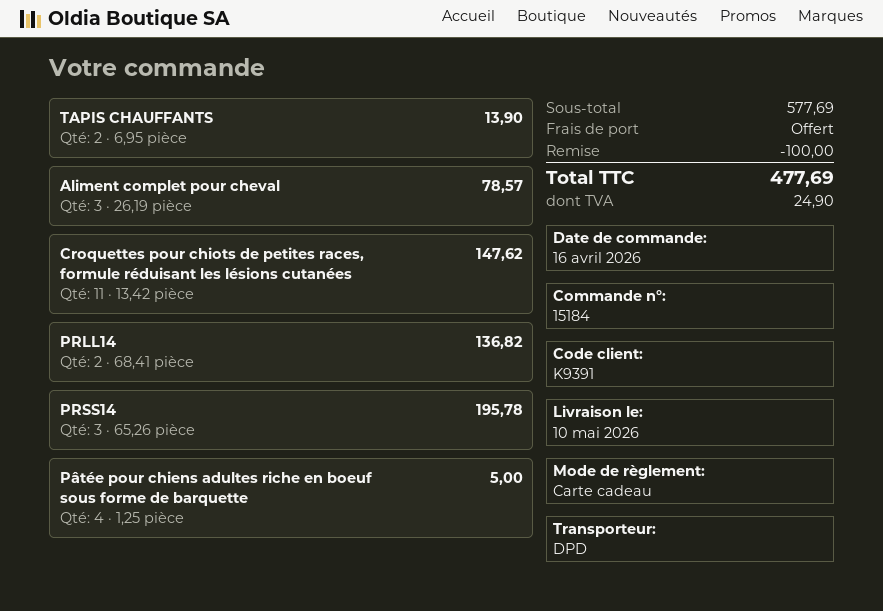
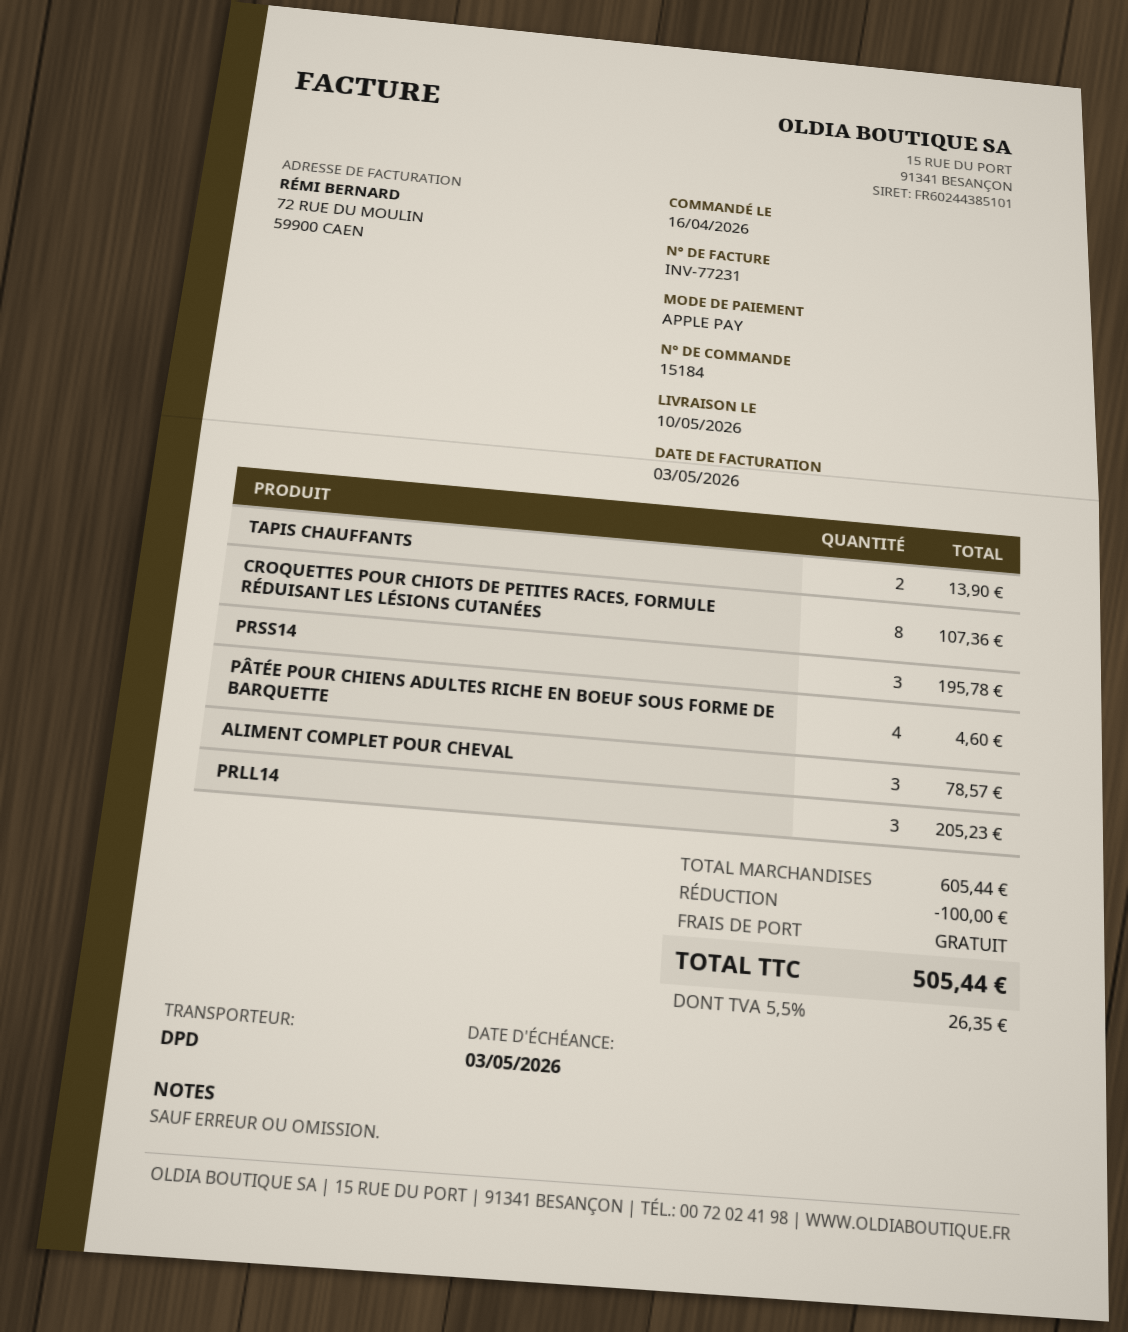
payment method: gift card -> Apple Pay
Croquettes pour chiots de petites races, formule réduisant les lésions cutanées: 11 for 147.62 -> 8 for 107.36
PRLL14: 2 for 136.82 -> 3 for 205.23
Pâtée pour chiens adultes riche en boeuf sous forme de barquette: 4 for 5.00 -> 4 for 4.60
subtotal: 577.69 -> 605.44
tax: 24.90 -> 26.35
total: 477.69 -> 505.44

